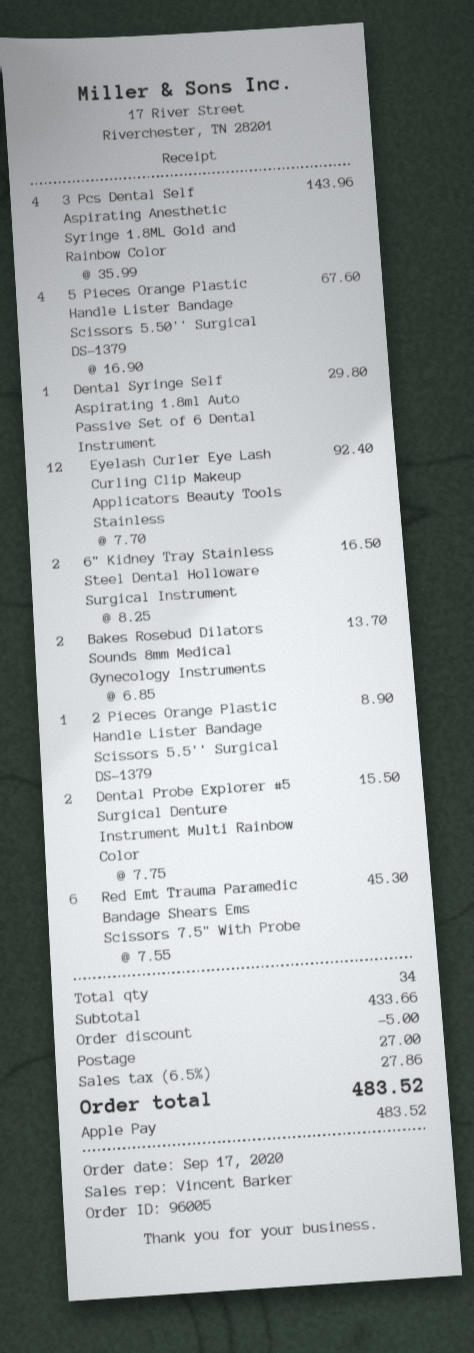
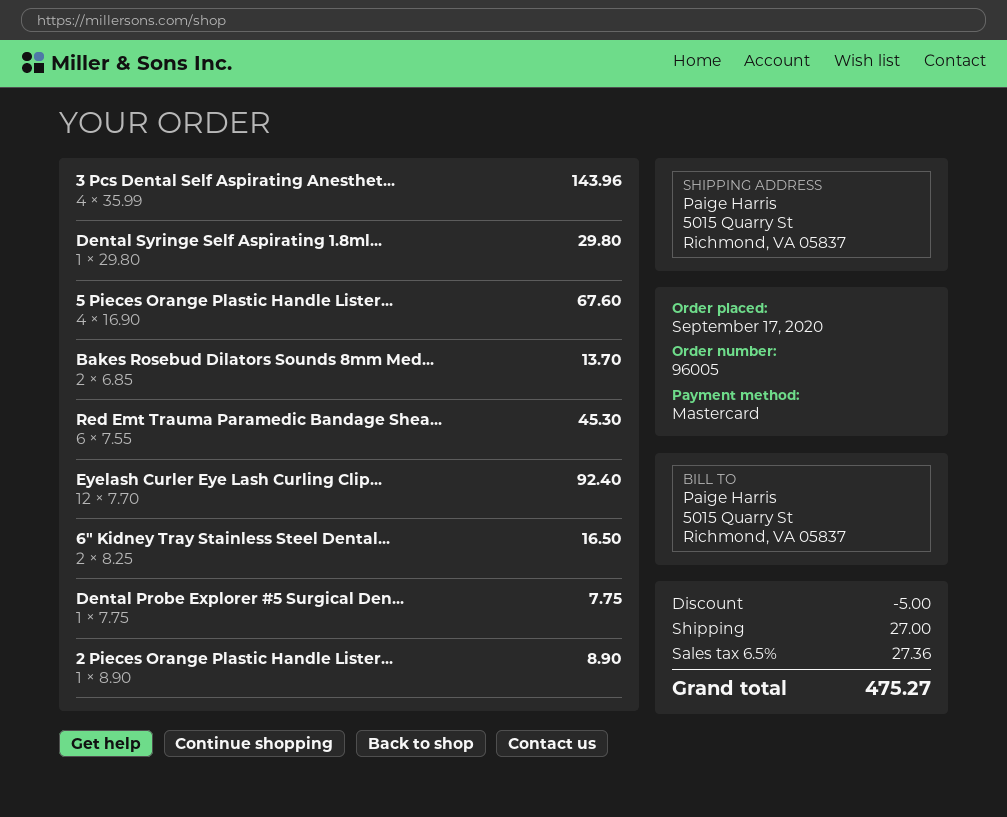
payment method: Apple Pay -> Mastercard
Dental Probe Explorer #5 Surgical Denture Instrument Multi Rainbow Color: 2 x 7.75 = 15.50 -> 1 x 7.75 = 7.75
tax: 6.5% = 27.86 -> 6.5% = 27.36
total: 483.52 -> 475.27

